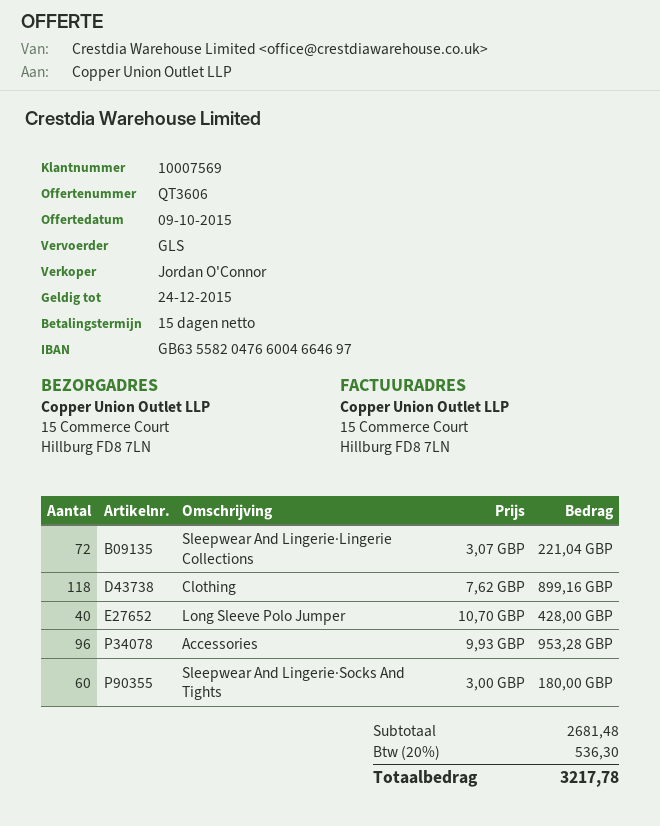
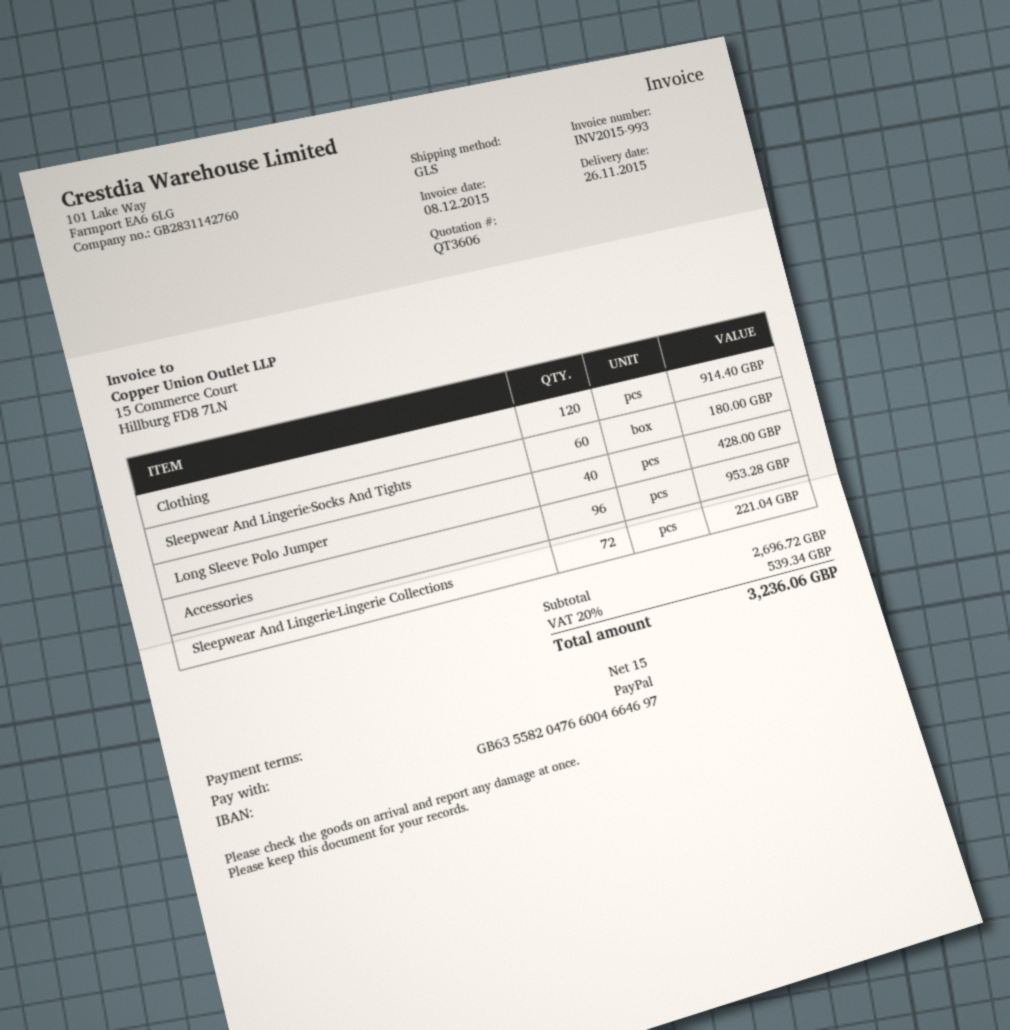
Clothing: 118 for 899.16 -> 120 for 914.40
subtotal: 2681.48 -> 2696.72
tax: 20% = 536.30 -> 20% = 539.34
total: 3217.78 -> 3236.06

